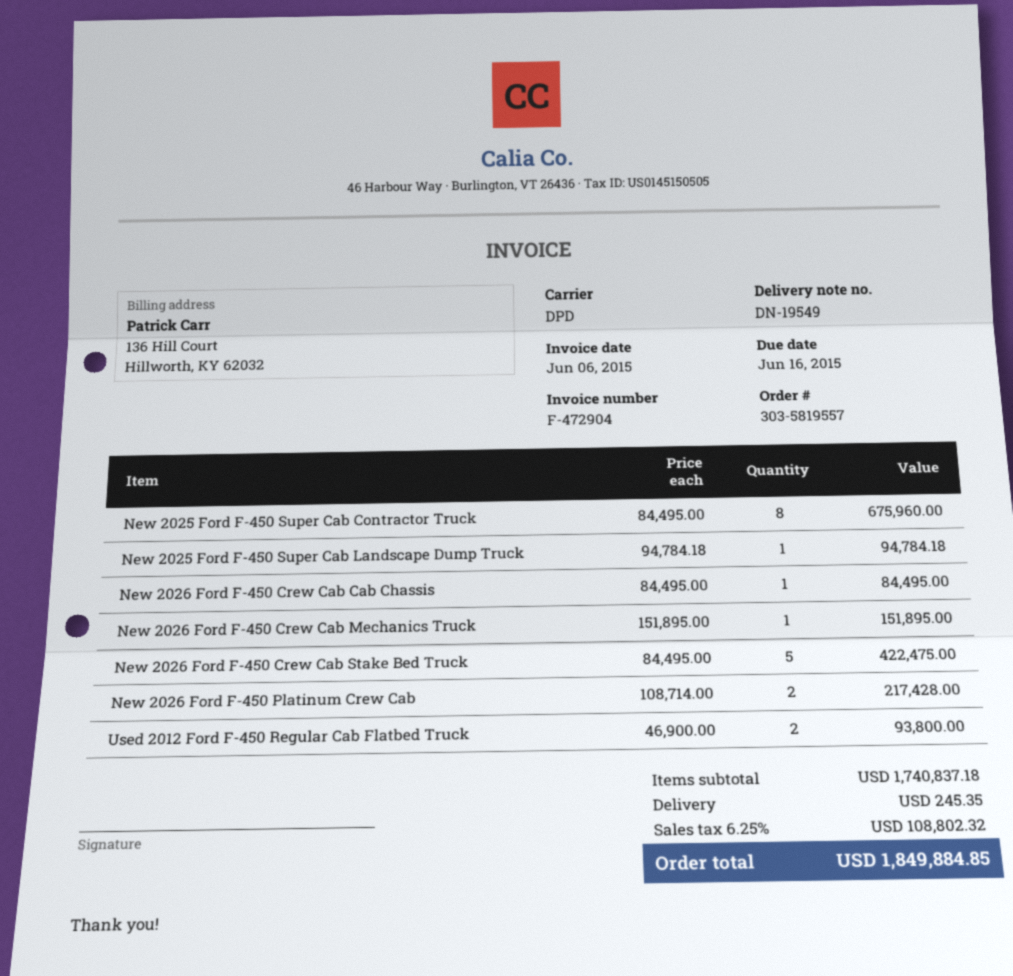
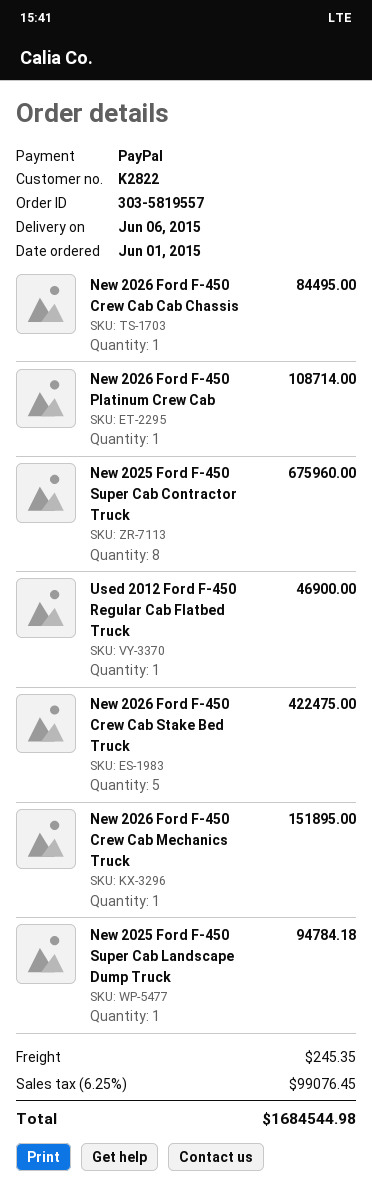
New 2026 Ford F-450 Platinum Crew Cab: 2 for 217428.00 -> 1 for 108714.00
Used 2012 Ford F-450 Regular Cab Flatbed Truck: 2 for 93800.00 -> 1 for 46900.00
tax: 6.25% = 108802.32 -> 6.25% = 99076.45
total: 1849884.85 -> 1684544.98

